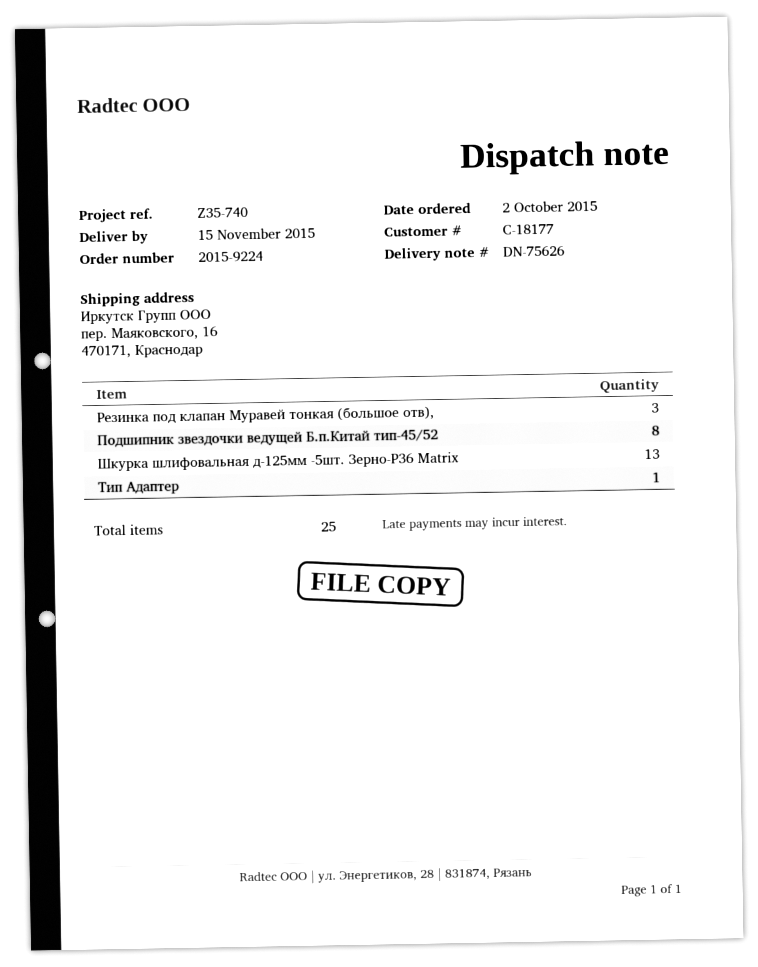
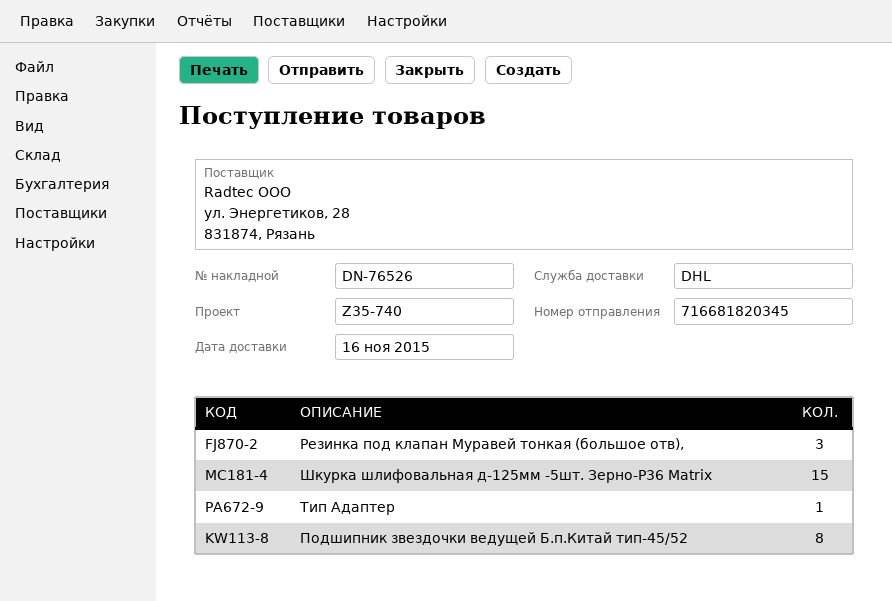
delivery note number: DN-75626 -> DN-76526
delivery date: 2015-11-15 -> 2015-11-16
Шкурка шлифовальная д-125мм -5шт. Зерно-Р36 Matrix: 13 -> 15

